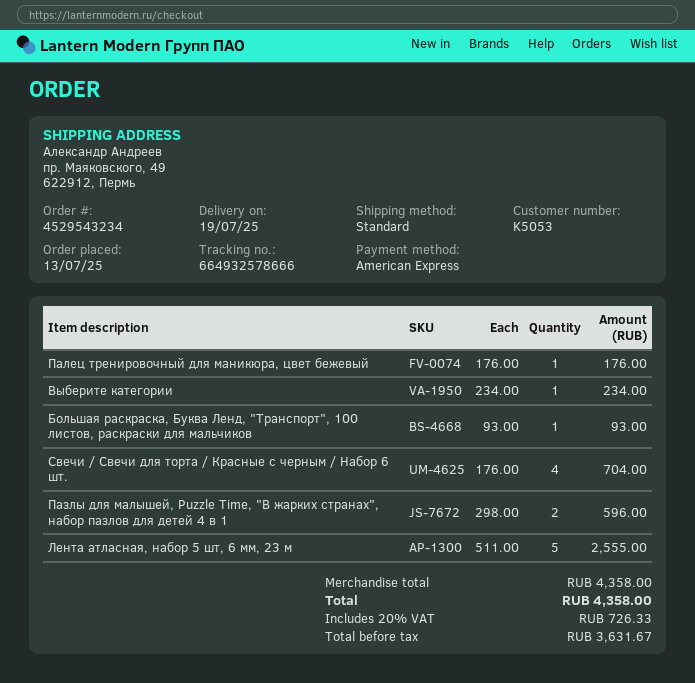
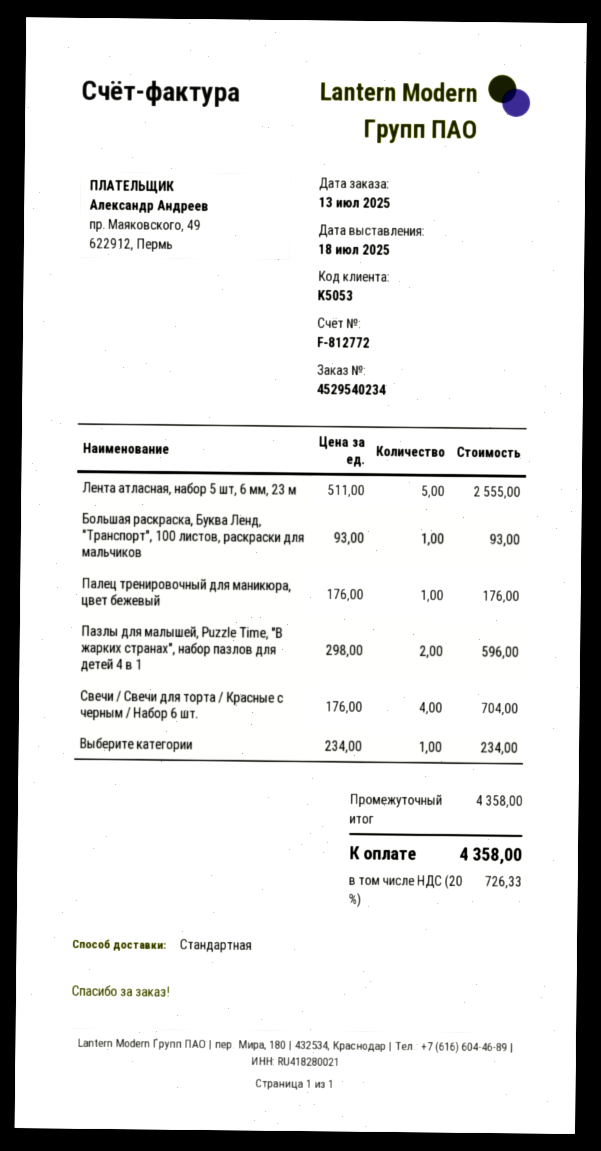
order number: 4529543234 -> 4529540234

